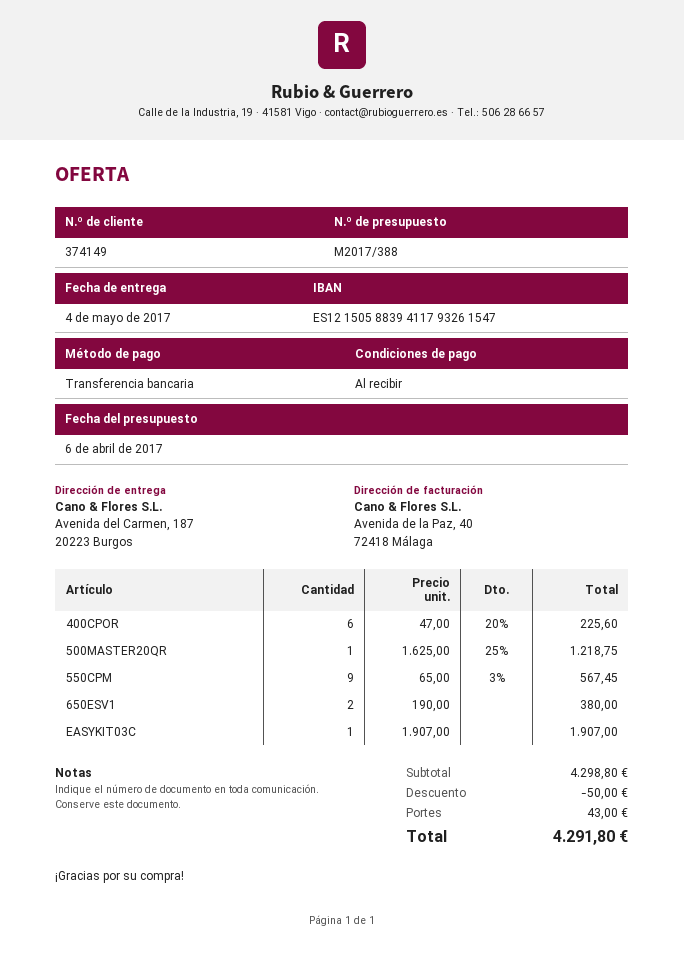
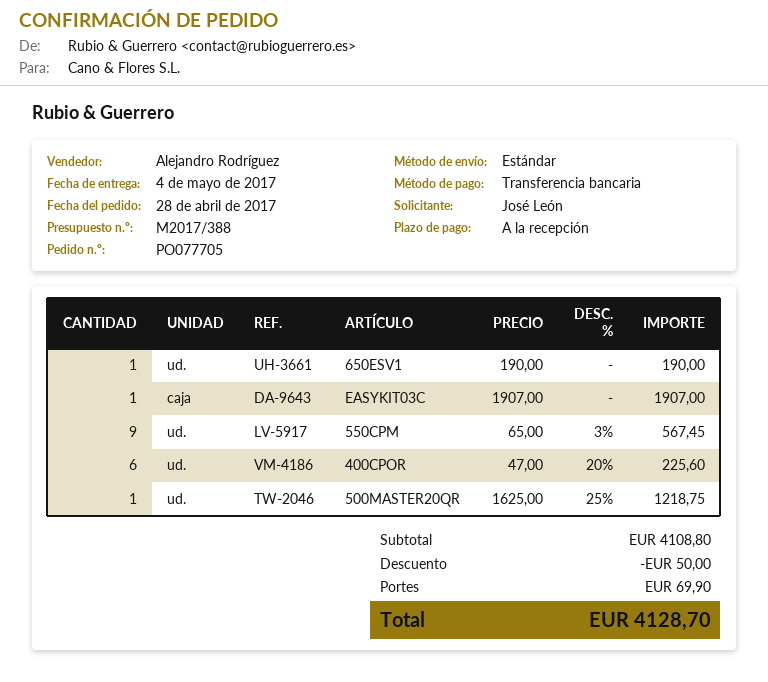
650ESV1: 2 x 190.00 = 380.00 -> 1 x 190.00 = 190.00
subtotal: 4298.80 -> 4108.80
shipping: 43.00 -> 69.90
total: 4291.80 -> 4128.70

